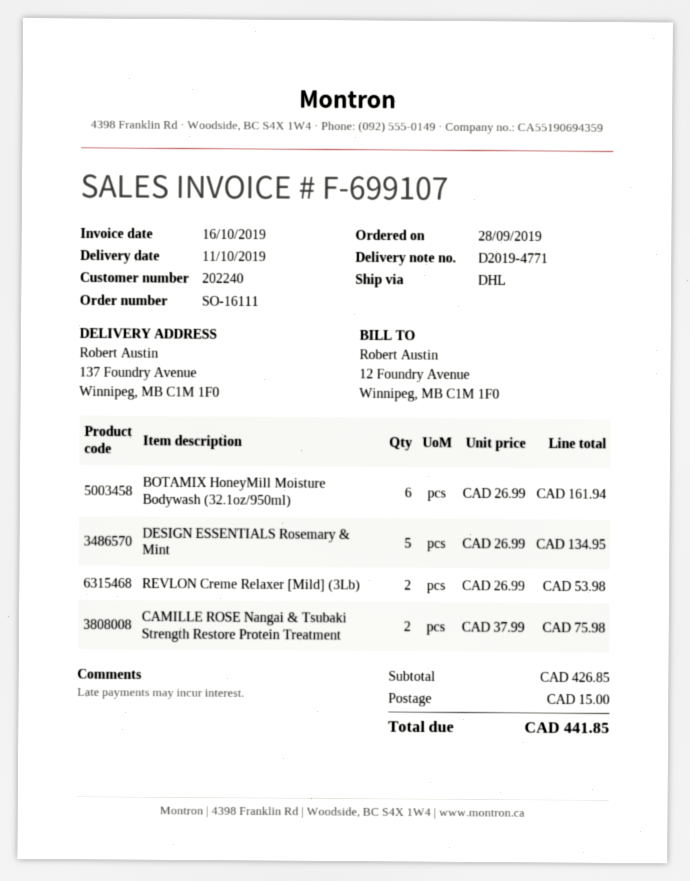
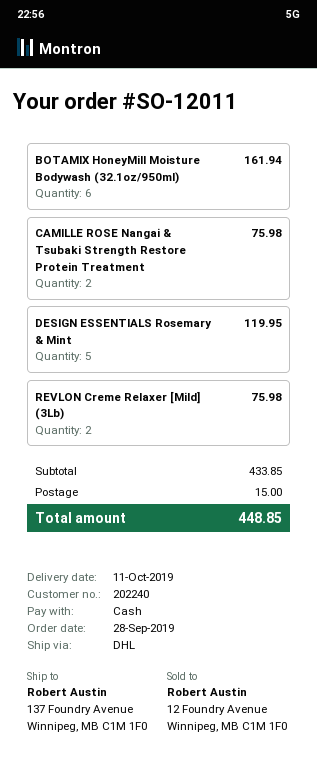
order number: SO-16111 -> SO-12011
DESIGN ESSENTIALS Rosemary & Mint: 5 for 134.95 -> 5 for 119.95
REVLON Creme Relaxer [Mild] (3Lb): 2 for 53.98 -> 2 for 75.98
subtotal: 426.85 -> 433.85
total: 441.85 -> 448.85

